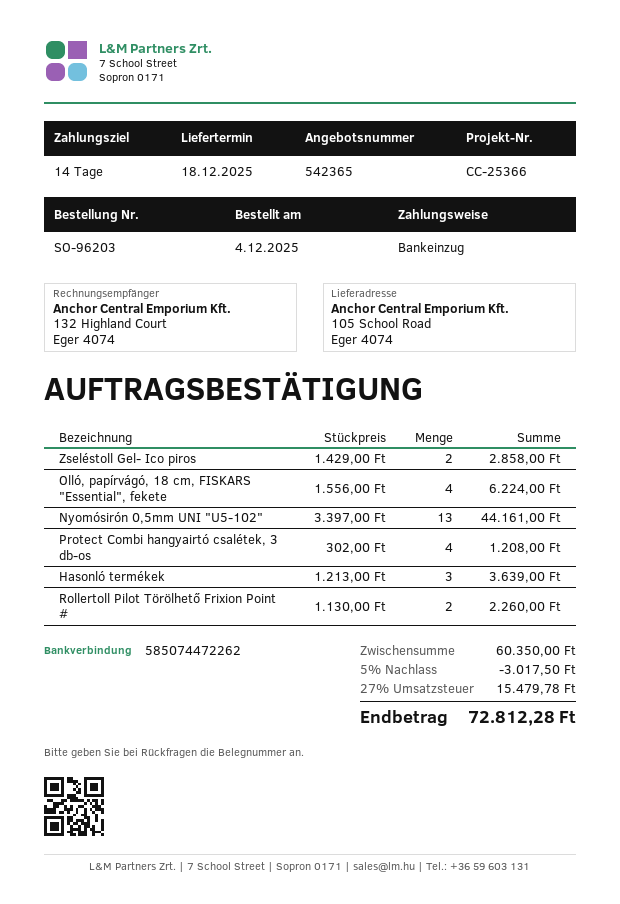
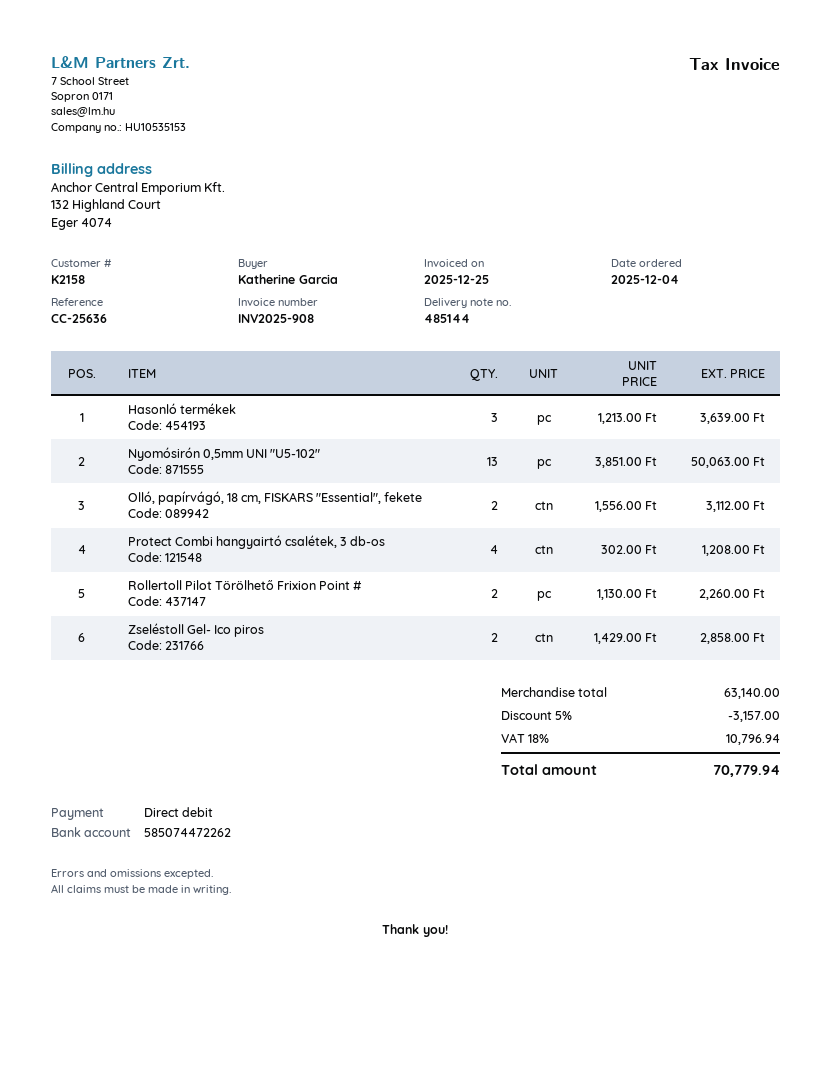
reference: CC-25366 -> CC-25636
Olló, papírvágó, 18 cm, FISKARS "Essential", fekete: 4 x 1556.00 = 6224.00 -> 2 x 1556.00 = 3112.00
Nyomósirón 0,5mm UNI "U5-102": 13 x 3397.00 = 44161.00 -> 13 x 3851.00 = 50063.00
subtotal: 60350.00 -> 63140.00
discount: 5% = 3017.50 -> 5% = 3157.00
tax: 27% = 15479.78 -> 18% = 10796.94
total: 72812.28 -> 70779.94

